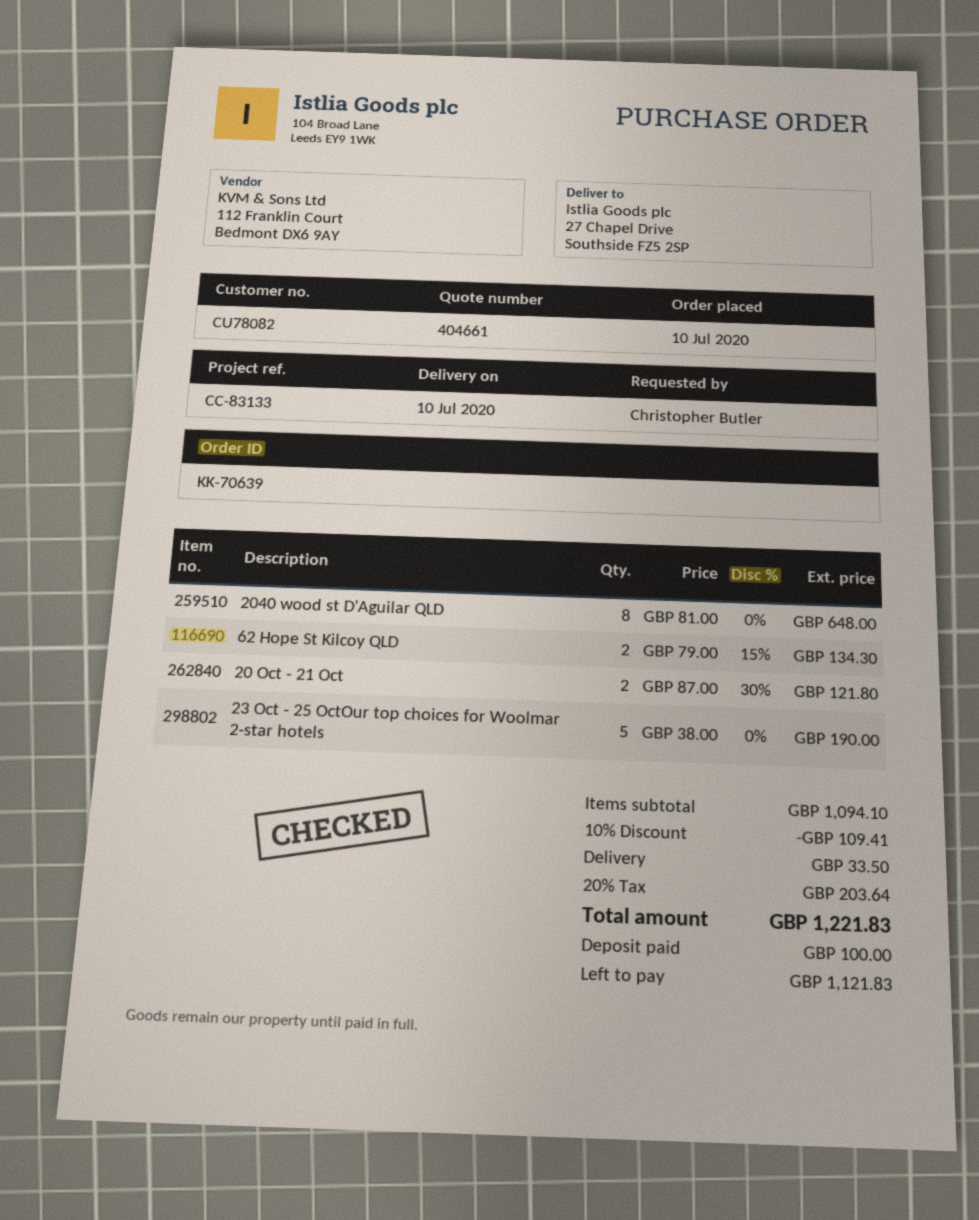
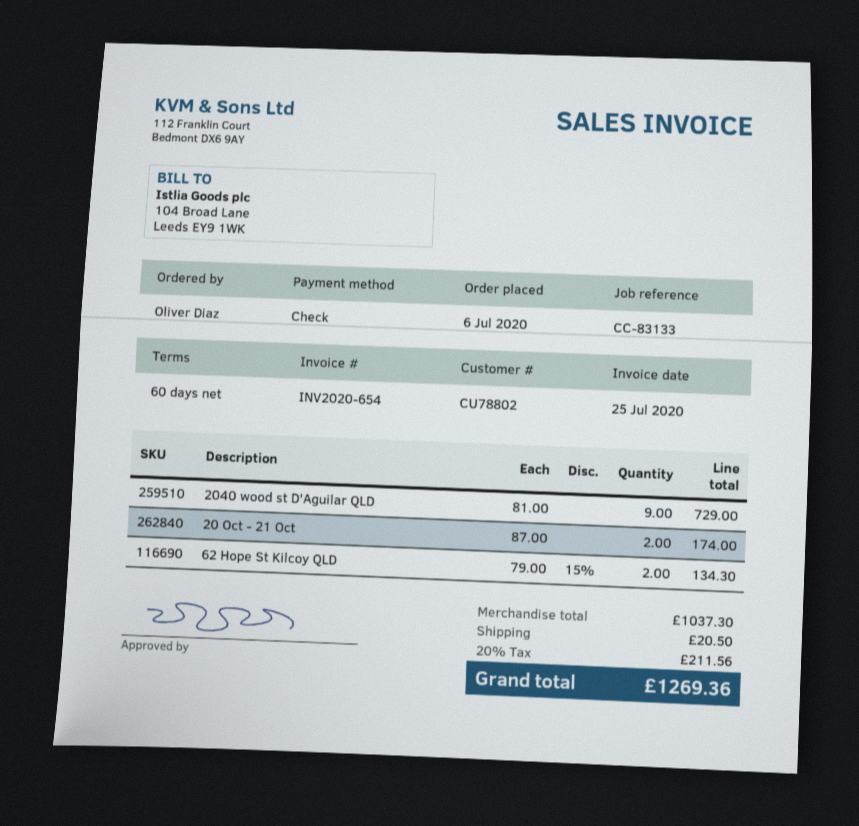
order date: 2020-07-10 -> 2020-07-06
customer number: CU78082 -> CU78802
ordered by: Christopher Butler -> Oliver Diaz
2040 wood st D'Aguilar QLD: 8 x 81.00 = 648.00 -> 9 x 81.00 = 729.00
20 Oct - 21 Oct: 2 x 87.00 - 30% = 121.80 -> 2 x 87.00 = 174.00
23 Oct - 25 OctOur top choices for Woolmar 2-star hotels: 5 x 38.00 = 190.00 -> none
subtotal: 1094.10 -> 1037.30
discount: 10% = 109.41 -> none
shipping: 33.50 -> 20.50
tax: 20% = 203.64 -> 20% = 211.56
total: 1221.83 -> 1269.36

